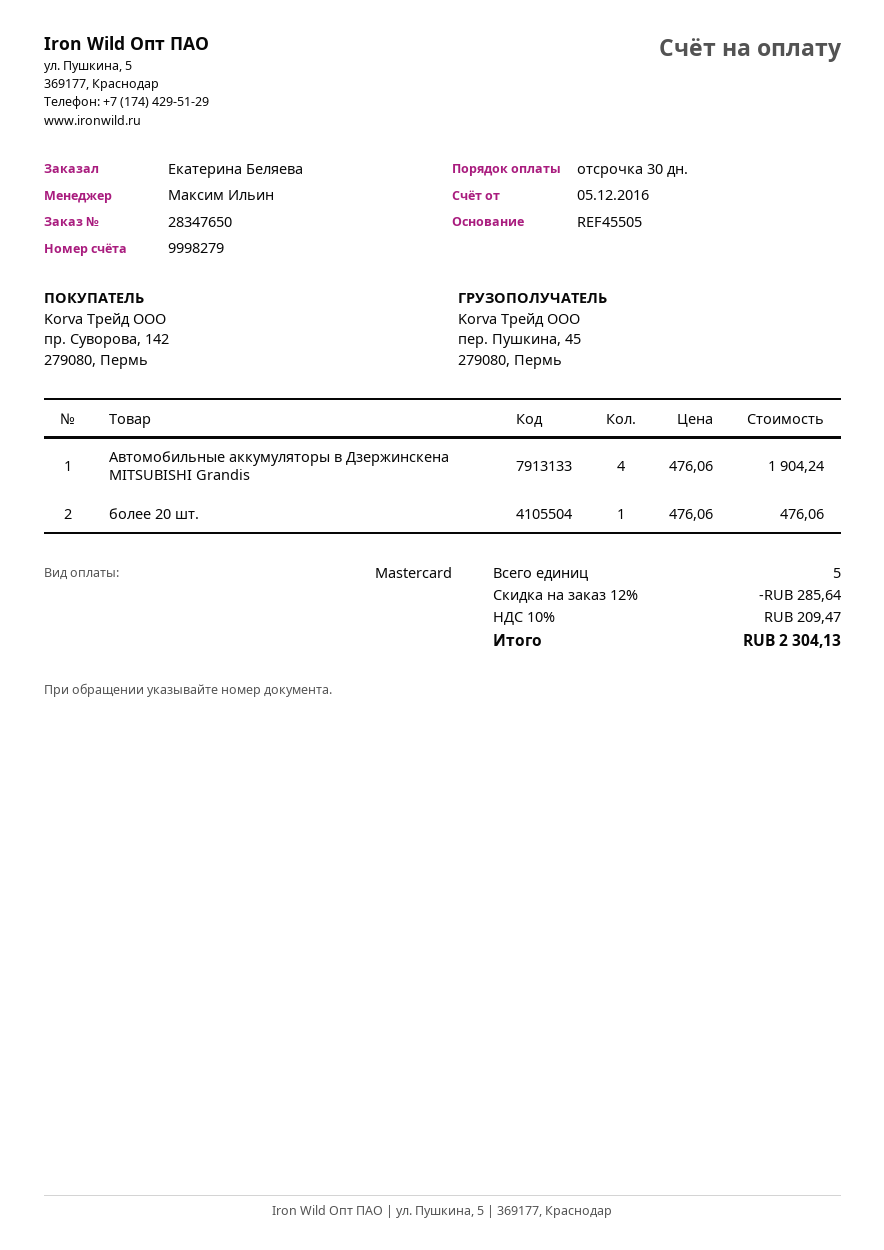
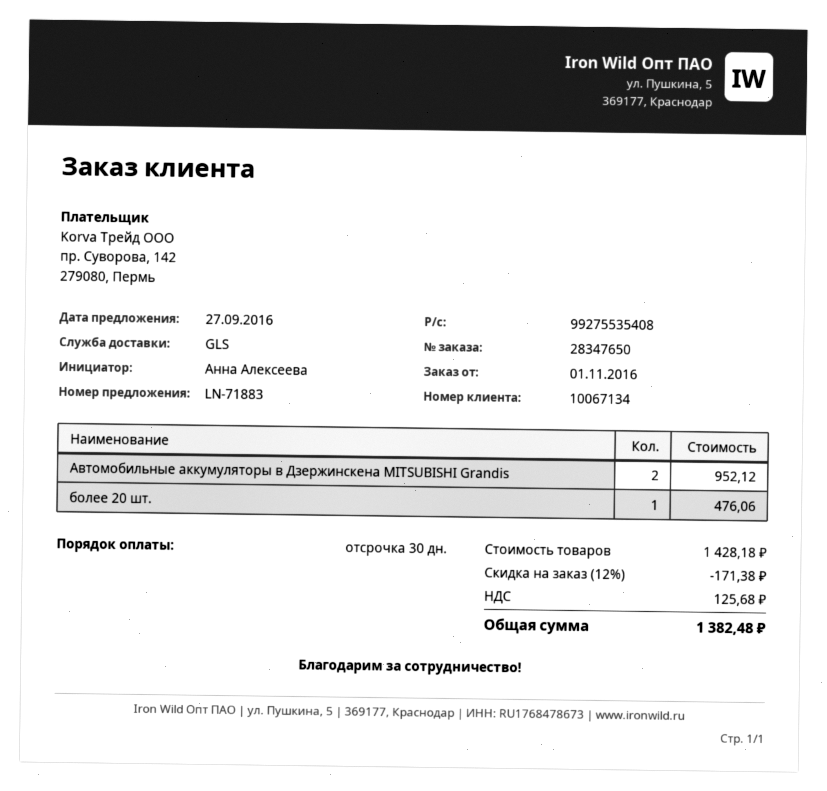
ordered by: Екатерина Беляева -> Анна Алексеева
Автомобильные аккумуляторы в Дзержинскена MITSUBISHI Grandis: 4 for 1904.24 -> 2 for 952.12
discount: 12% = 285.64 -> 12% = 171.38
tax: 209.47 -> 125.68
total: 2304.13 -> 1382.48

